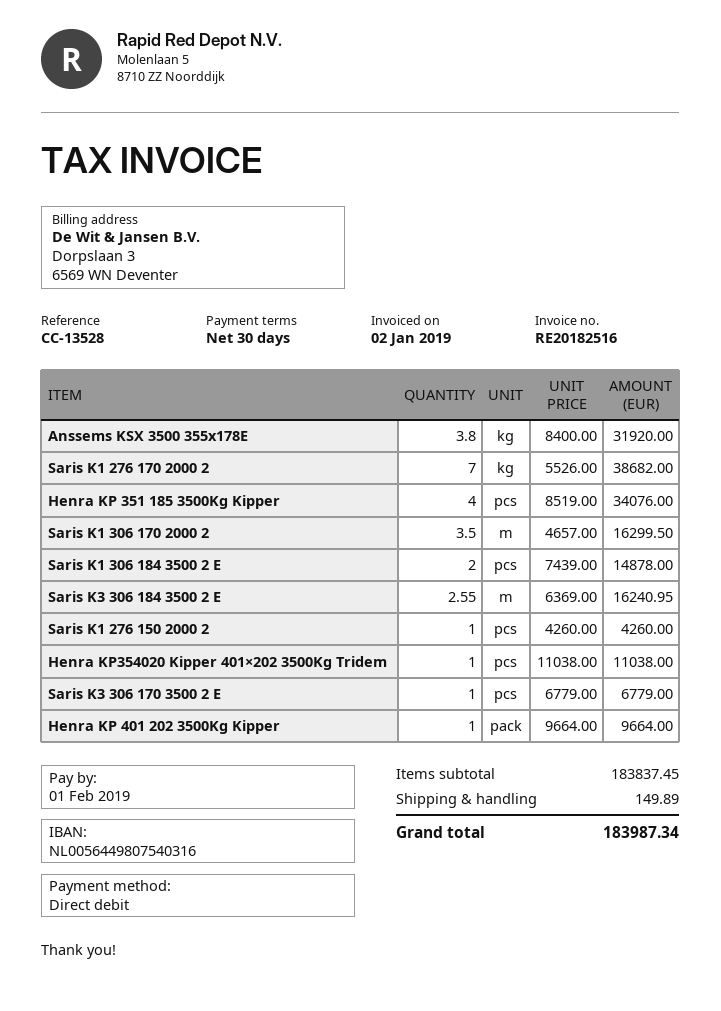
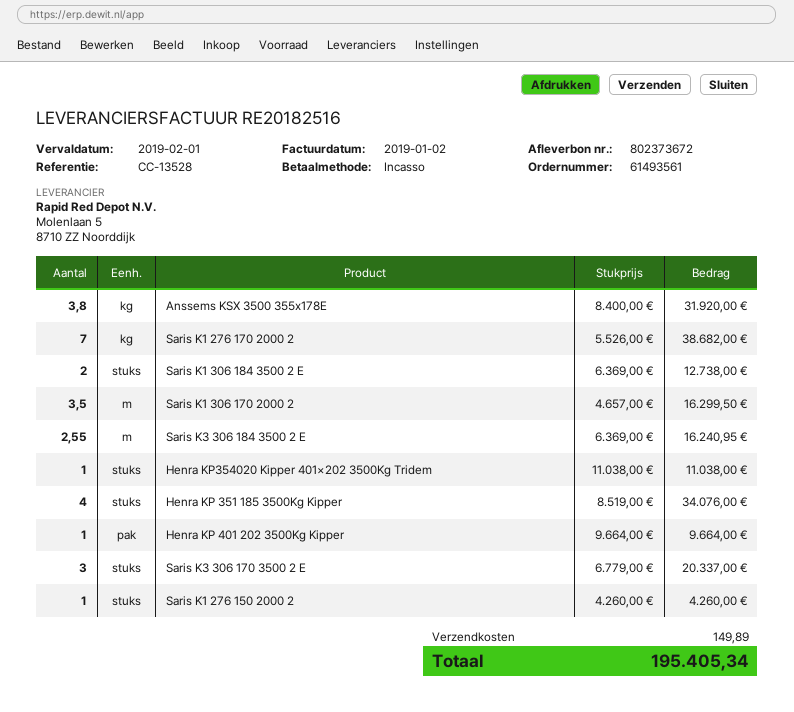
Saris K1 306 184 3500 2 E: 2 x 7439.00 = 14878.00 -> 2 x 6369.00 = 12738.00
Saris K3 306 170 3500 2 E: 1 x 6779.00 = 6779.00 -> 3 x 6779.00 = 20337.00
total: 183987.34 -> 195405.34

